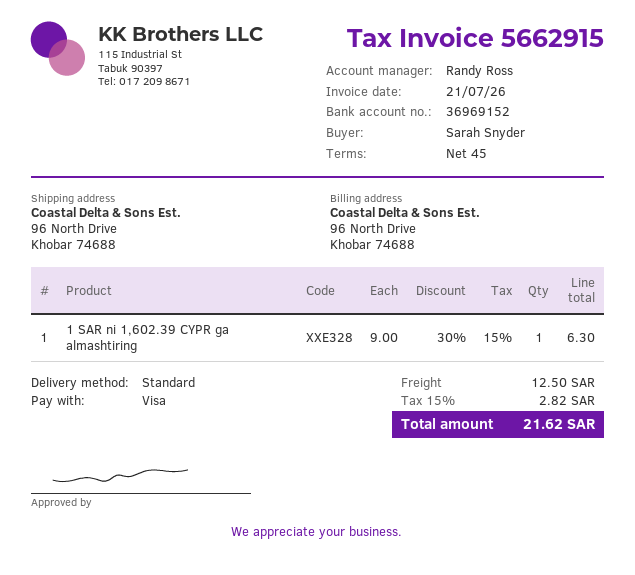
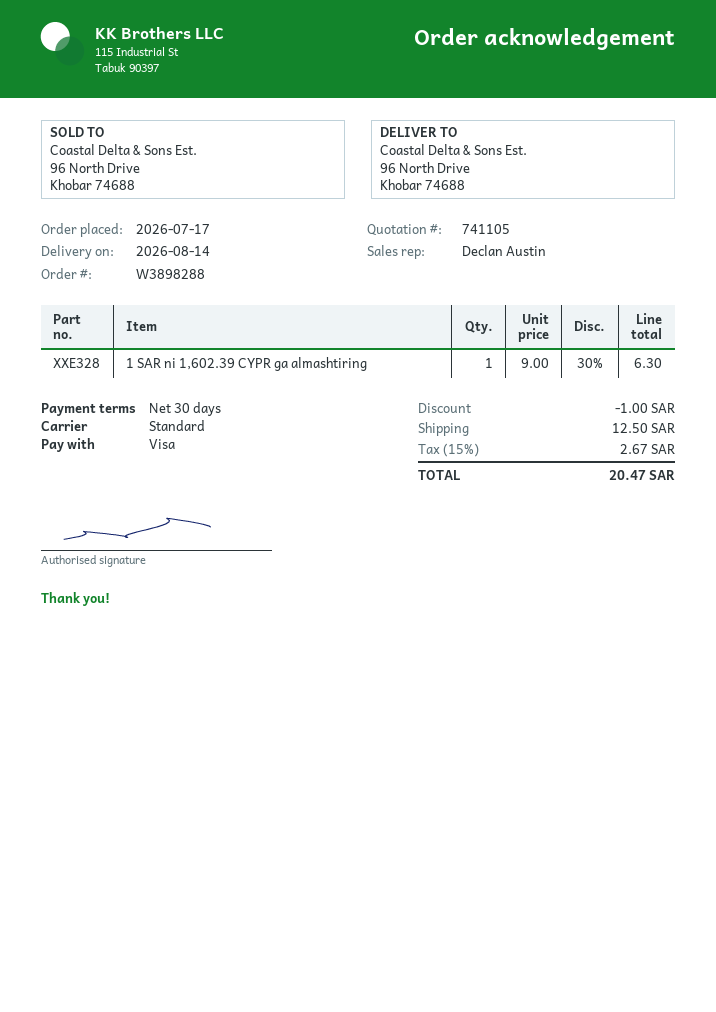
payment terms: 45 days -> 30 days
sales rep: Randy Ross -> Declan Austin
discount: none -> 1.00
tax: 15% = 2.82 -> 15% = 2.67
total: 21.62 -> 20.47

